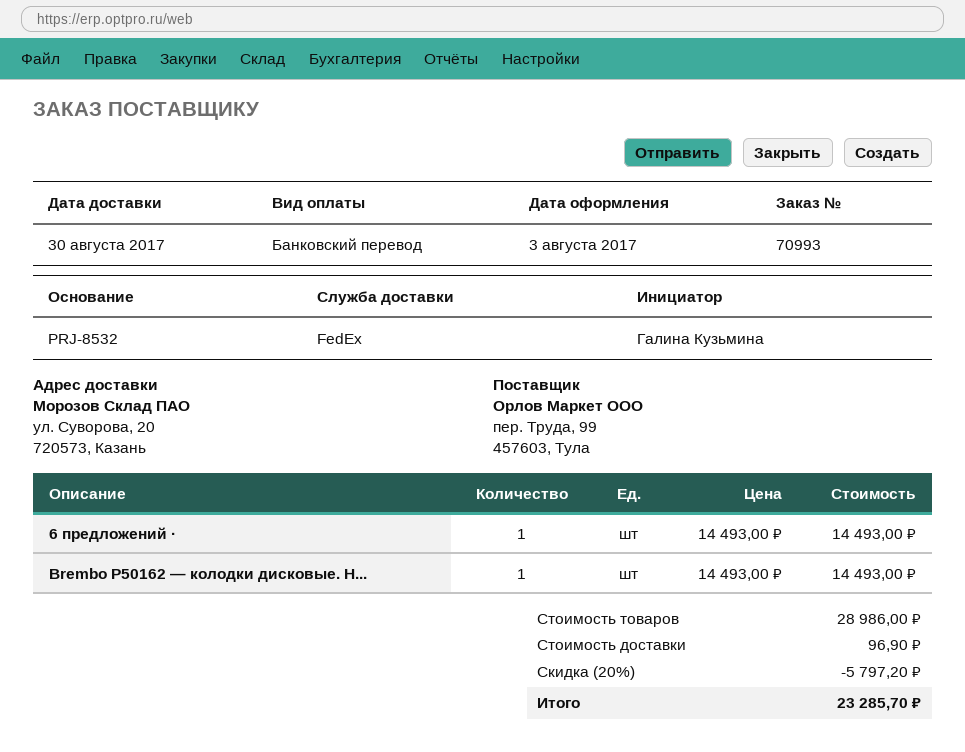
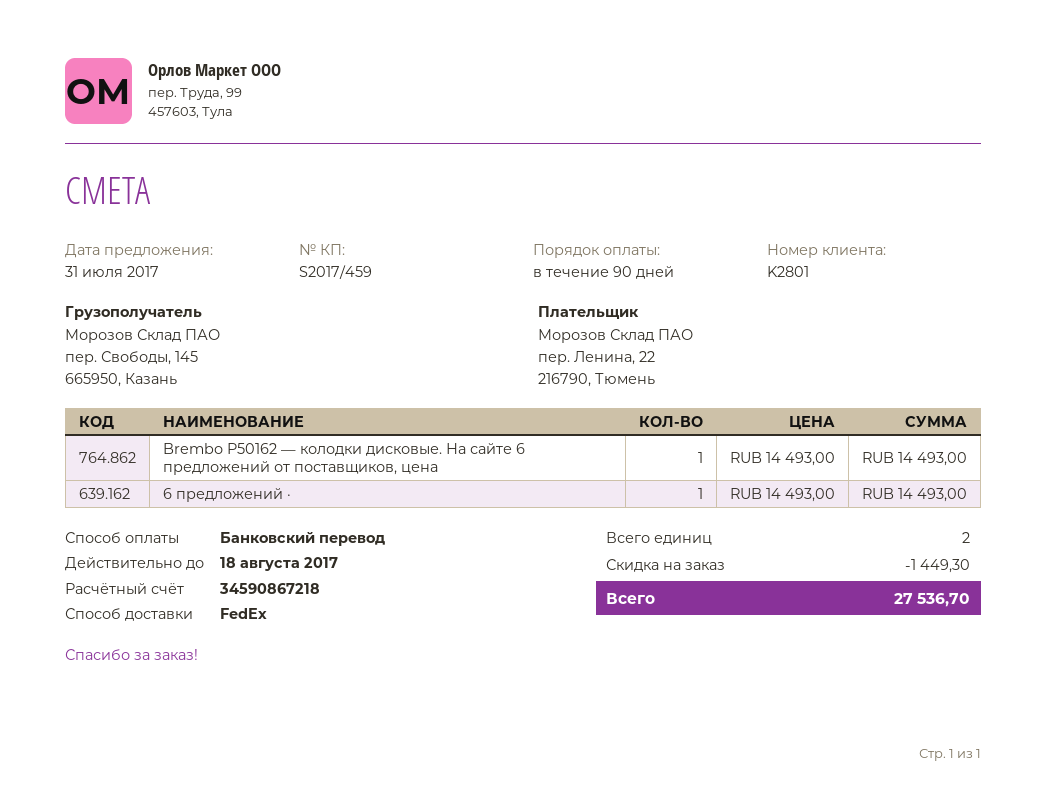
ship to: ул. Суворова, 20, 720573, Казань -> пер. Свободы, 145, 665950, Казань
discount: 5797.20 -> 1449.30
shipping: 96.90 -> none
total: 23285.70 -> 27536.70

